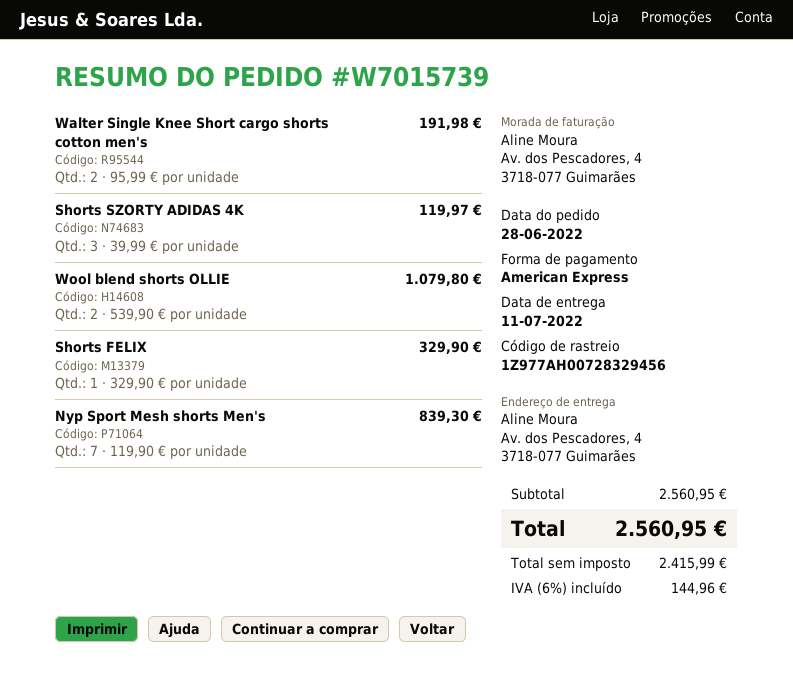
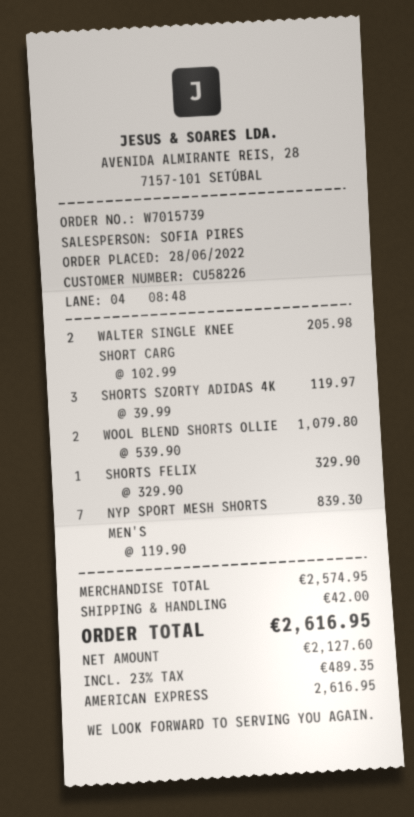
Walter Single Knee Short cargo shorts cotton men's: 2 x 95.99 = 191.98 -> 2 x 102.99 = 205.98
subtotal: 2560.95 -> 2574.95
shipping: none -> 42.00
net: 2415.99 -> 2127.60
tax: 6% = 144.96 -> 23% = 489.35
total: 2560.95 -> 2616.95

